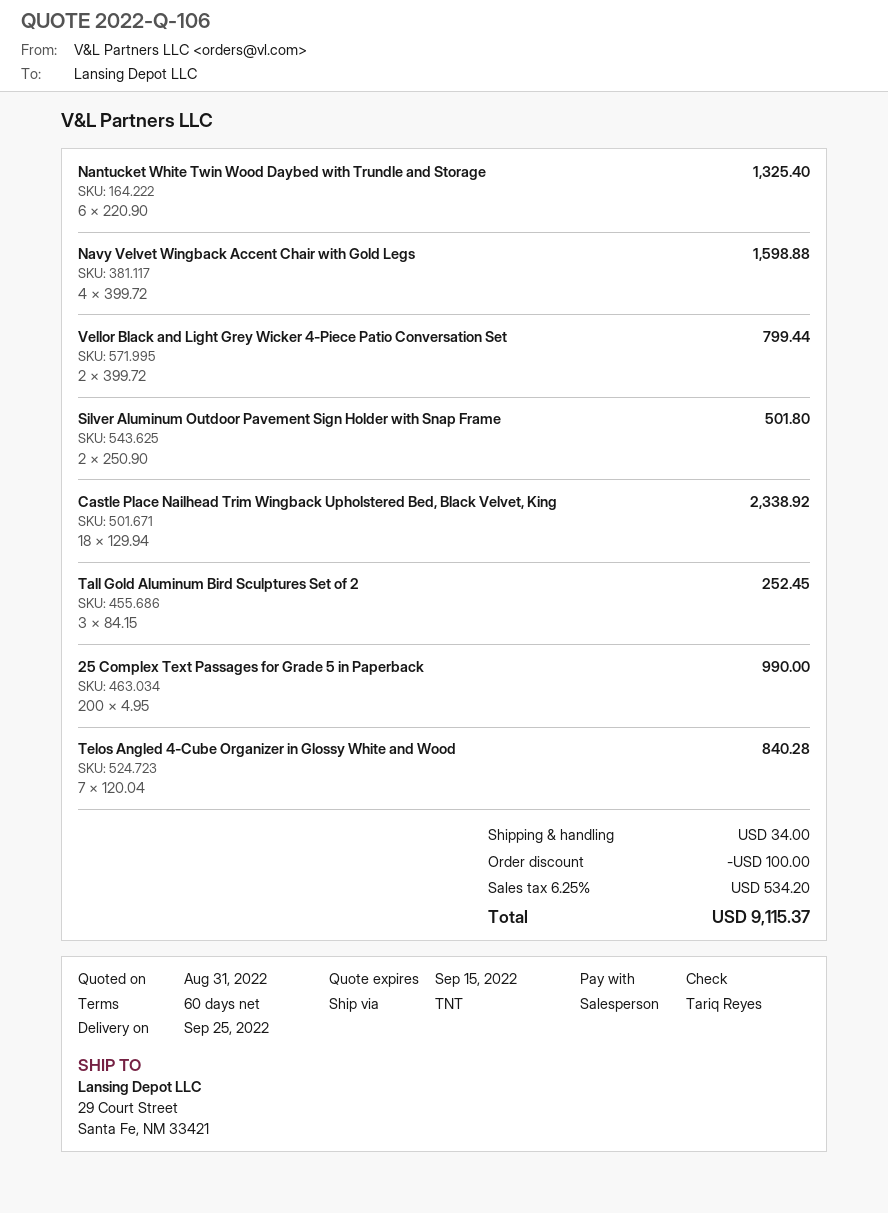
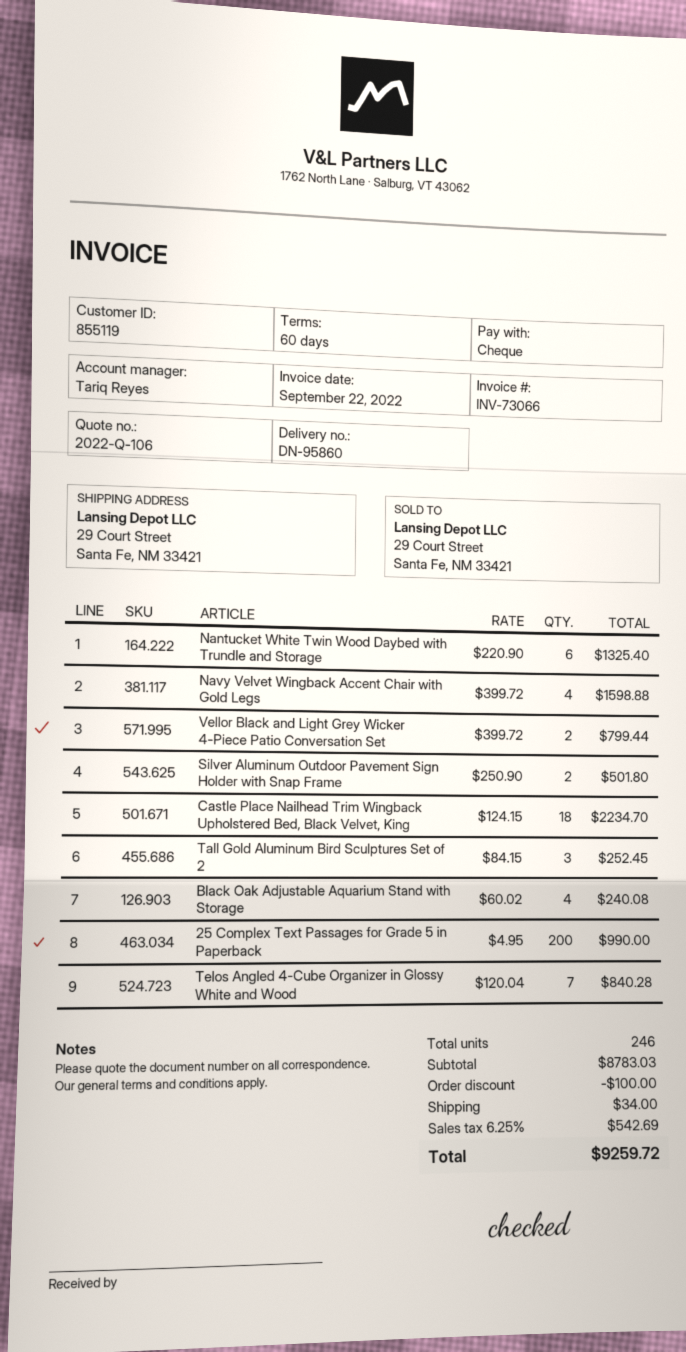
Castle Place Nailhead Trim Wingback Upholstered Bed, Black Velvet, King: 18 x 129.94 = 2338.92 -> 18 x 124.15 = 2234.70
Black Oak Adjustable Aquarium Stand with Storage: none -> 4 x 60.02 = 240.08
tax: 6.25% = 534.20 -> 6.25% = 542.69
total: 9115.37 -> 9259.72

